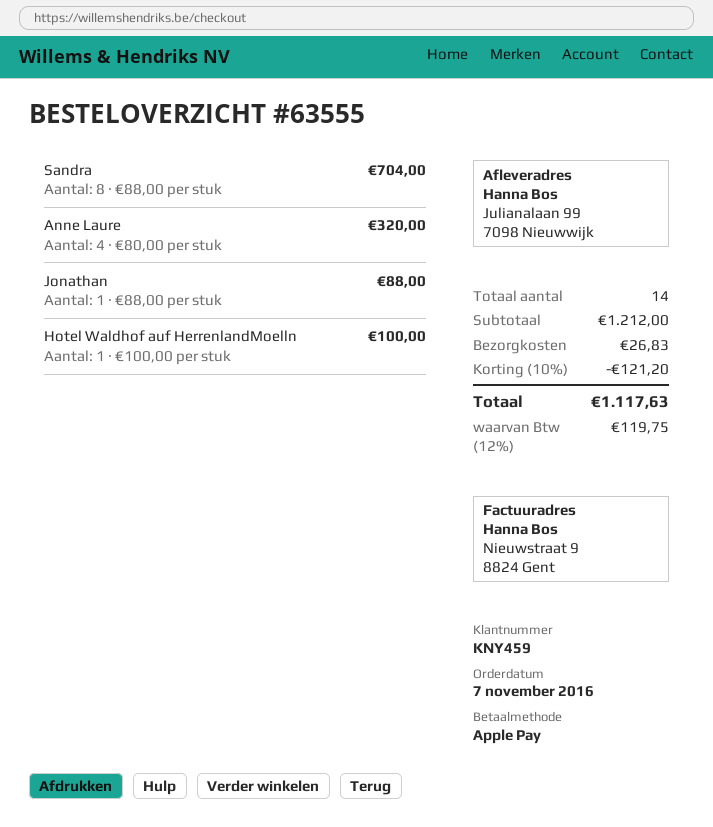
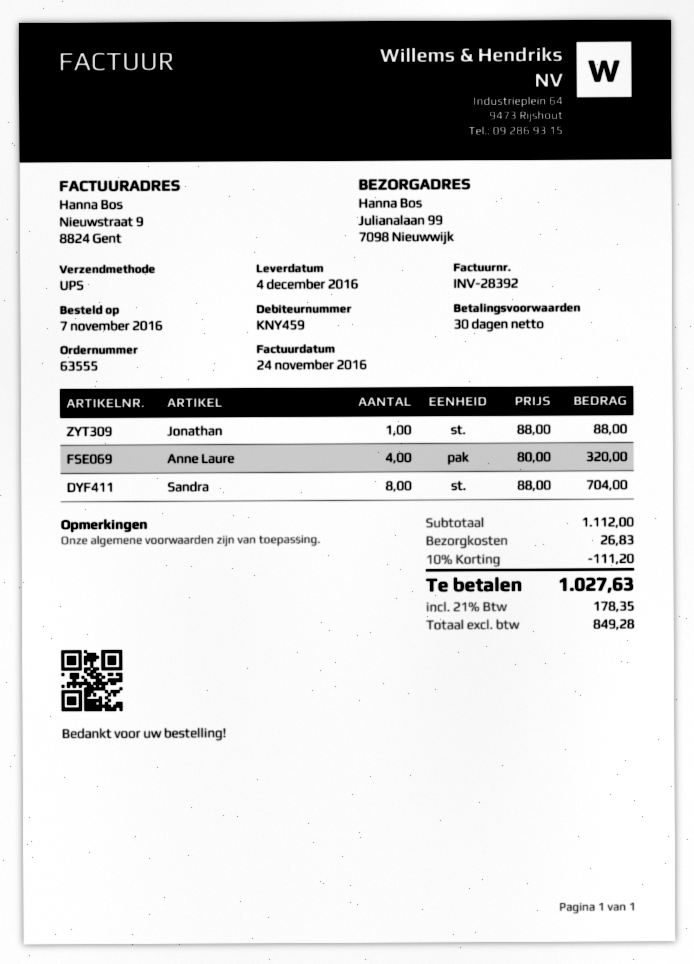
Hotel Waldhof auf HerrenlandMoelln: 1 x 100.00 = 100.00 -> none
subtotal: 1212.00 -> 1112.00
discount: 10% = 121.20 -> 10% = 111.20
tax: 12% = 119.75 -> 21% = 178.35
total: 1117.63 -> 1027.63

